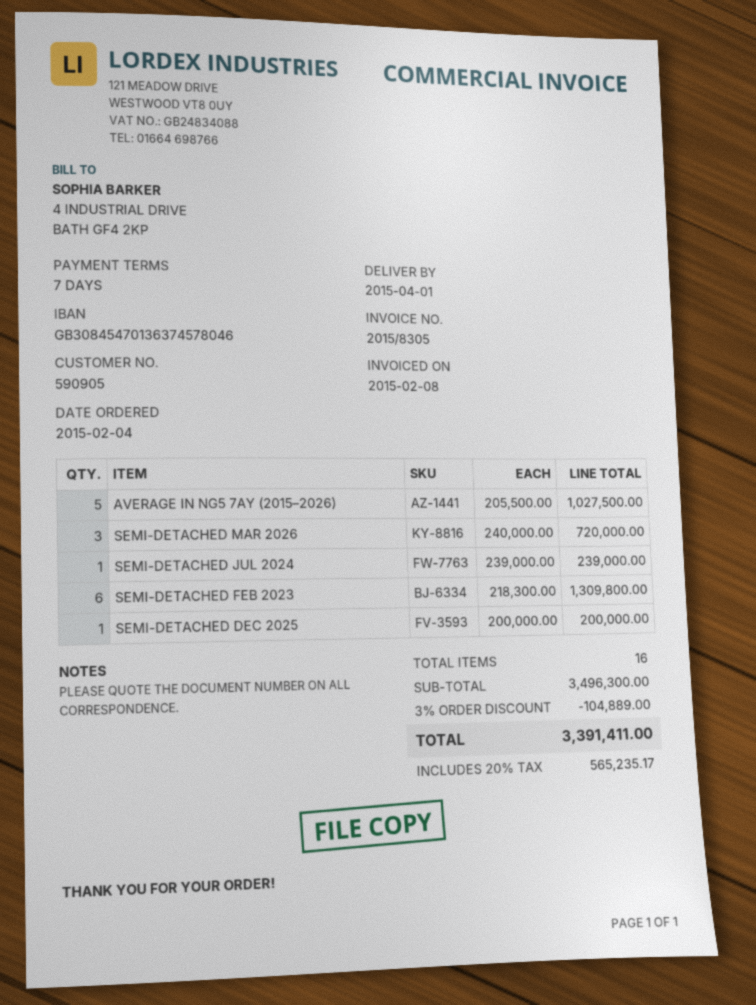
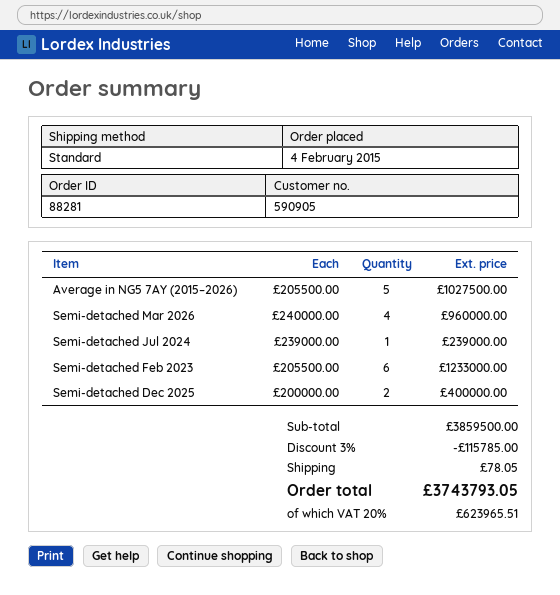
SEMI-DETACHED MAR 2026: 3 x 240000.00 = 720000.00 -> 4 x 240000.00 = 960000.00
SEMI-DETACHED FEB 2023: 6 x 218300.00 = 1309800.00 -> 6 x 205500.00 = 1233000.00
SEMI-DETACHED DEC 2025: 1 x 200000.00 = 200000.00 -> 2 x 200000.00 = 400000.00
subtotal: 3496300.00 -> 3859500.00
discount: 3% = 104889.00 -> 3% = 115785.00
shipping: none -> 78.05
tax: 20% = 565235.17 -> 20% = 623965.51
total: 3391411.00 -> 3743793.05

